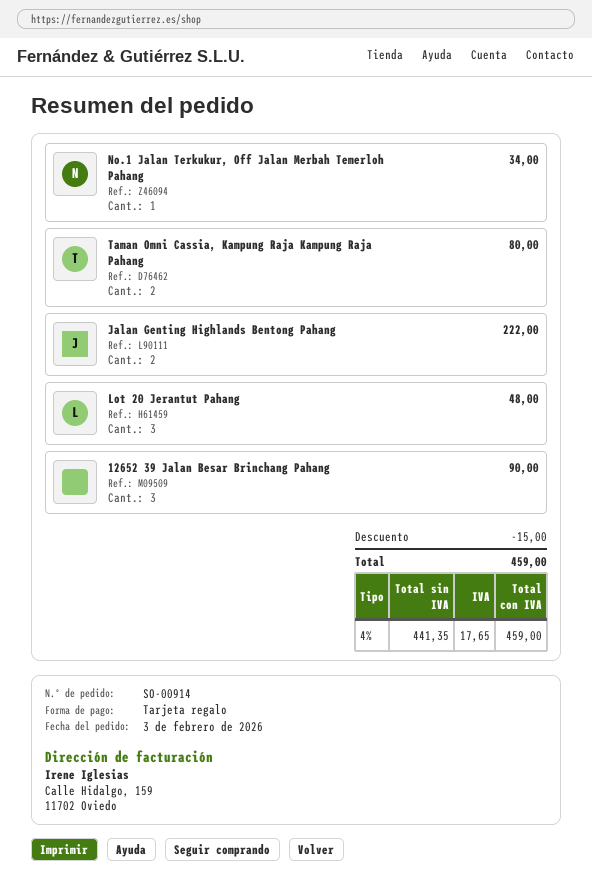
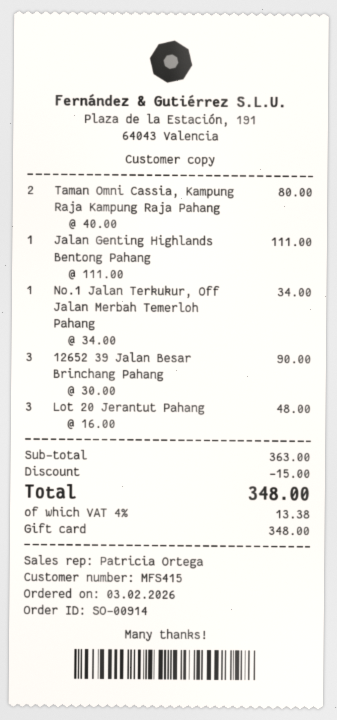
Jalan Genting Highlands Bentong Pahang: 2 for 222.00 -> 1 for 111.00
tax: 4% = 17.65 -> 4% = 13.38
total: 459.00 -> 348.00

